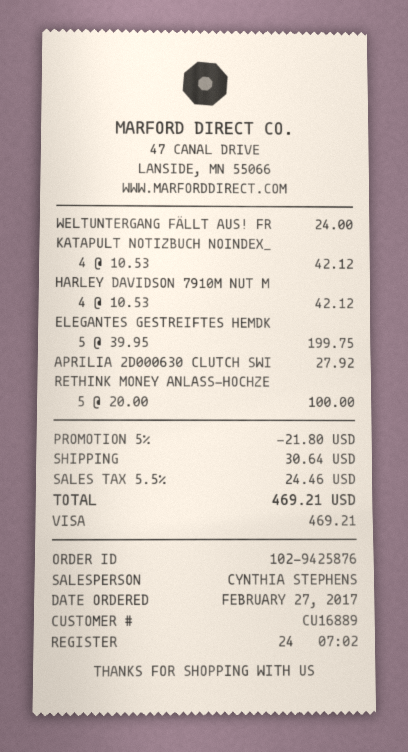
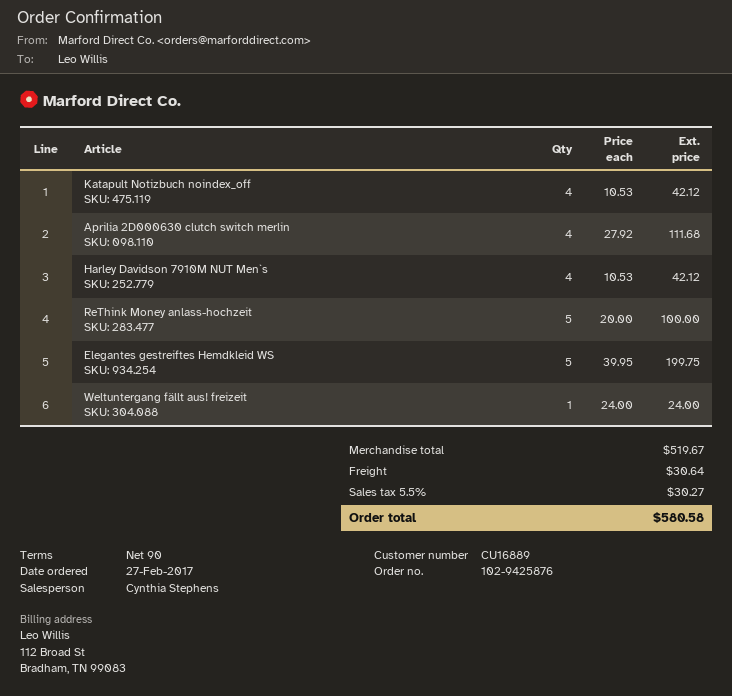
APRILIA 2D000630 CLUTCH SWI: 1 x 27.92 = 27.92 -> 4 x 27.92 = 111.68
discount: 5% = 21.80 -> none
tax: 5.5% = 24.46 -> 5.5% = 30.27
total: 469.21 -> 580.58

